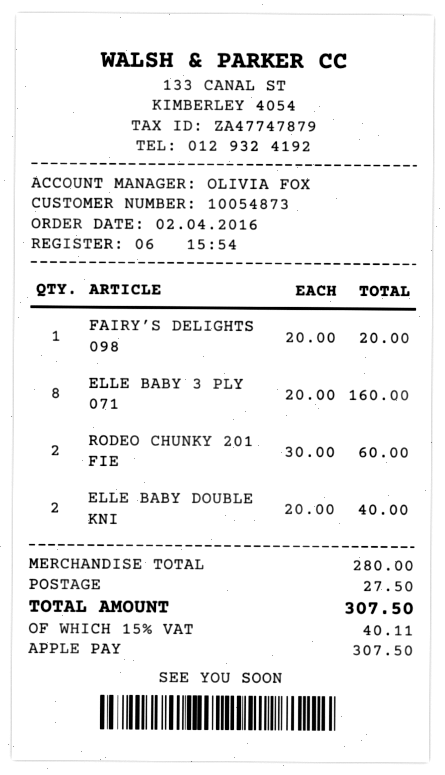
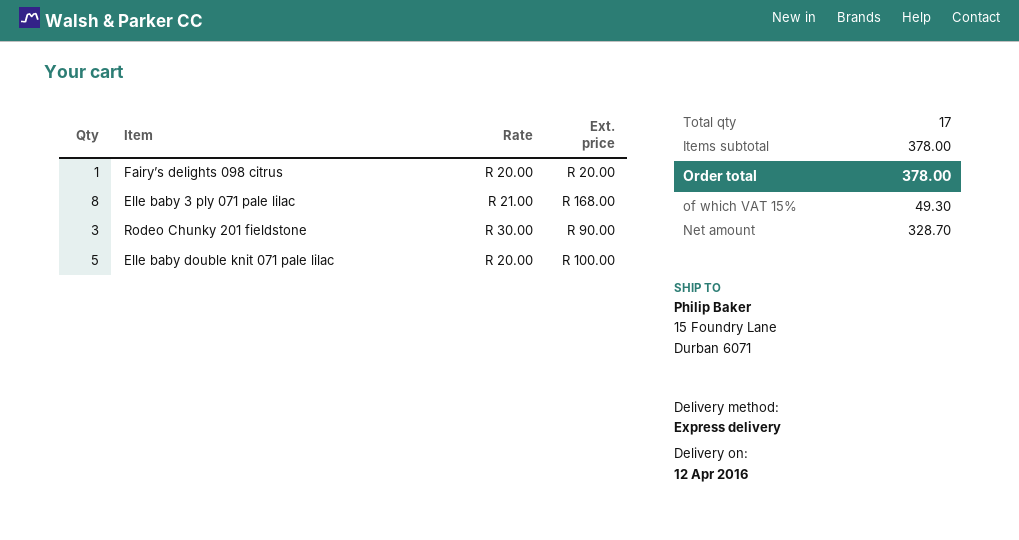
ELLE BABY 3 PLY 071: 8 x 20.00 = 160.00 -> 8 x 21.00 = 168.00
RODEO CHUNKY 201 FIE: 2 x 30.00 = 60.00 -> 3 x 30.00 = 90.00
ELLE BABY DOUBLE KNI: 2 x 20.00 = 40.00 -> 5 x 20.00 = 100.00
subtotal: 280.00 -> 378.00
shipping: 27.50 -> none
tax: 15% = 40.11 -> 15% = 49.30
total: 307.50 -> 378.00

